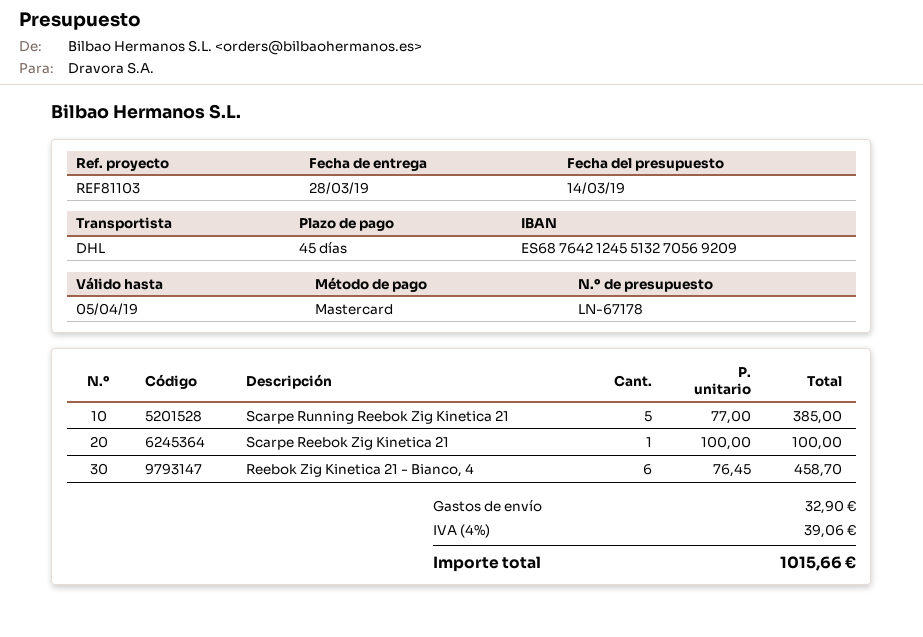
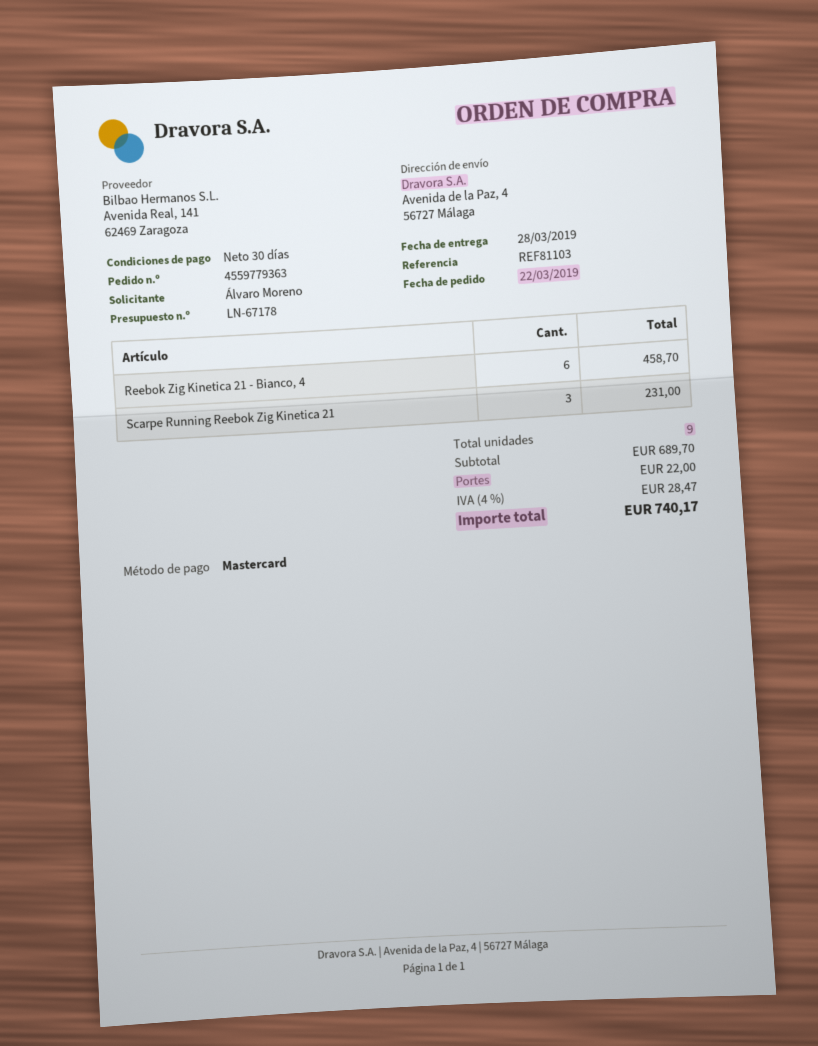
payment terms: 45 days -> 30 days
Scarpe Running Reebok Zig Kinetica 21: 5 for 385.00 -> 3 for 231.00
Scarpe Reebok Zig Kinetica 21: 1 for 100.00 -> none
shipping: 32.90 -> 22.00
tax: 4% = 39.06 -> 4% = 28.47
total: 1015.66 -> 740.17

